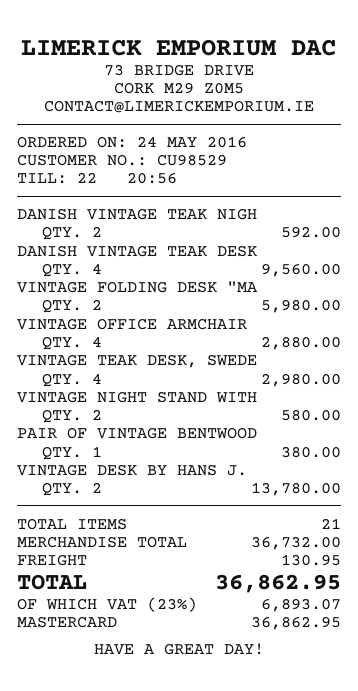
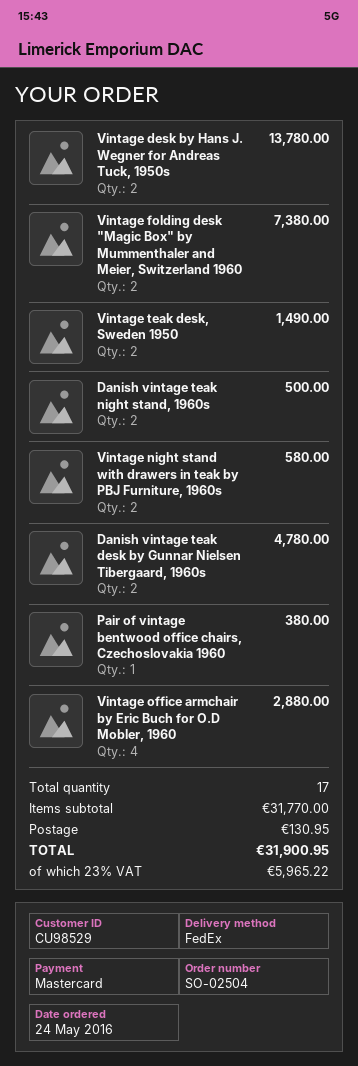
DANISH VINTAGE TEAK NIGH: 2 for 592.00 -> 2 for 500.00
DANISH VINTAGE TEAK DESK: 4 for 9560.00 -> 2 for 4780.00
VINTAGE FOLDING DESK "MA: 2 for 5980.00 -> 2 for 7380.00
VINTAGE TEAK DESK, SWEDE: 4 for 2980.00 -> 2 for 1490.00
total quantity: 21 -> 17
subtotal: 36732.00 -> 31770.00
tax: 23% = 6893.07 -> 23% = 5965.22
total: 36862.95 -> 31900.95

